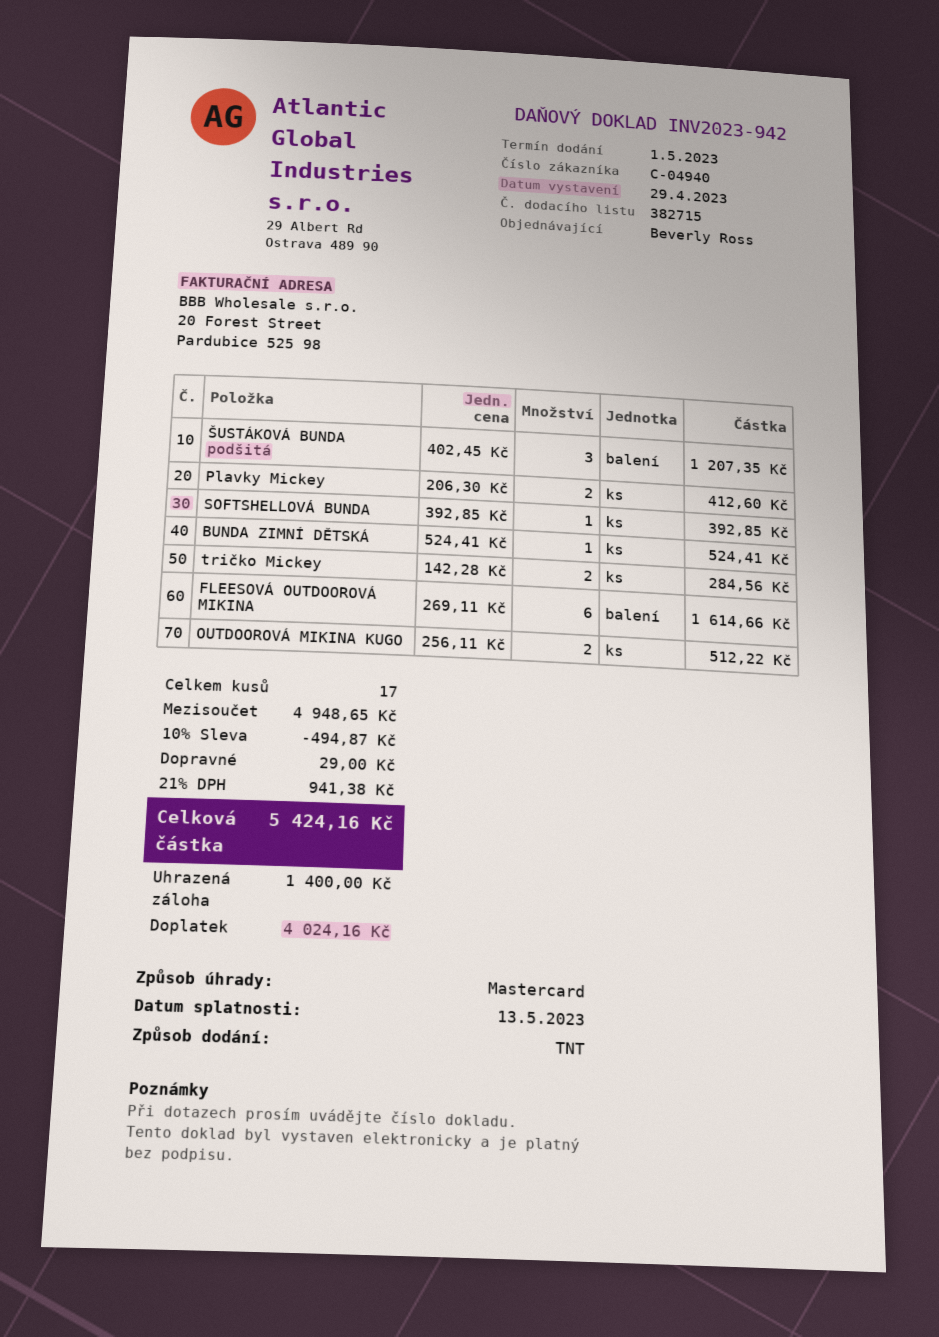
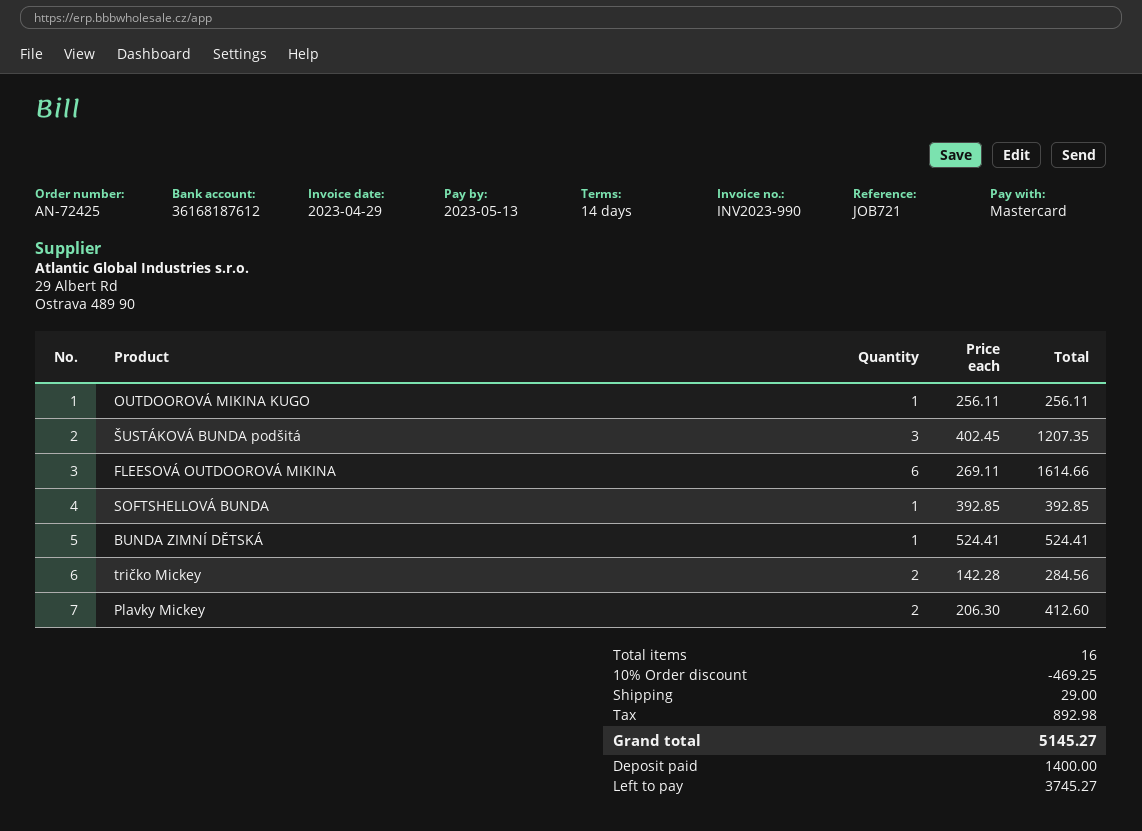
invoice number: INV2023-942 -> INV2023-990
OUTDOOROVÁ MIKINA KUGO: 2 x 256.11 = 512.22 -> 1 x 256.11 = 256.11
total quantity: 17 -> 16
discount: 10% = 494.87 -> 10% = 469.25
tax: 941.38 -> 892.98
total: 5424.16 -> 5145.27
balance: 4024.16 -> 3745.27

